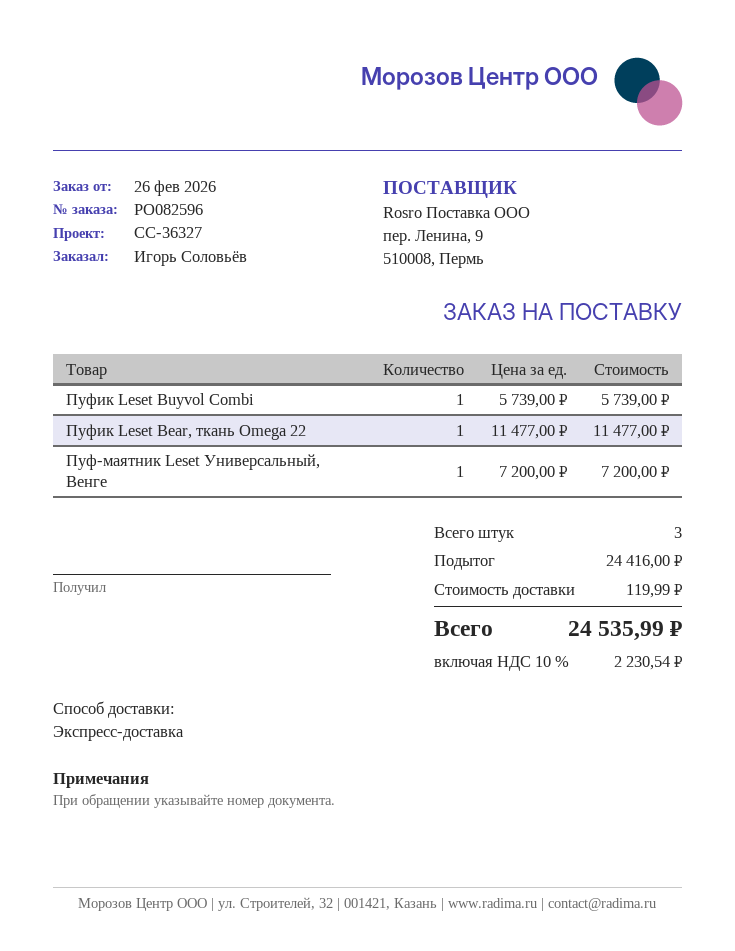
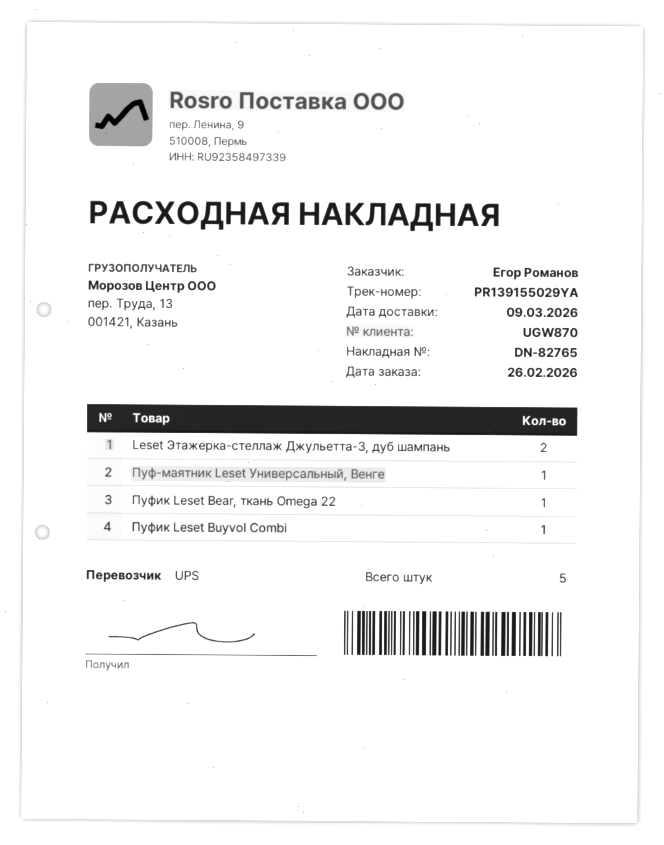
ordered by: Игорь Соловьёв -> Егор Романов
shipping method: express -> UPS
Leset Этажерка-стеллаж Джульетта-3, дуб шампань: none -> 2
total quantity: 3 -> 5

